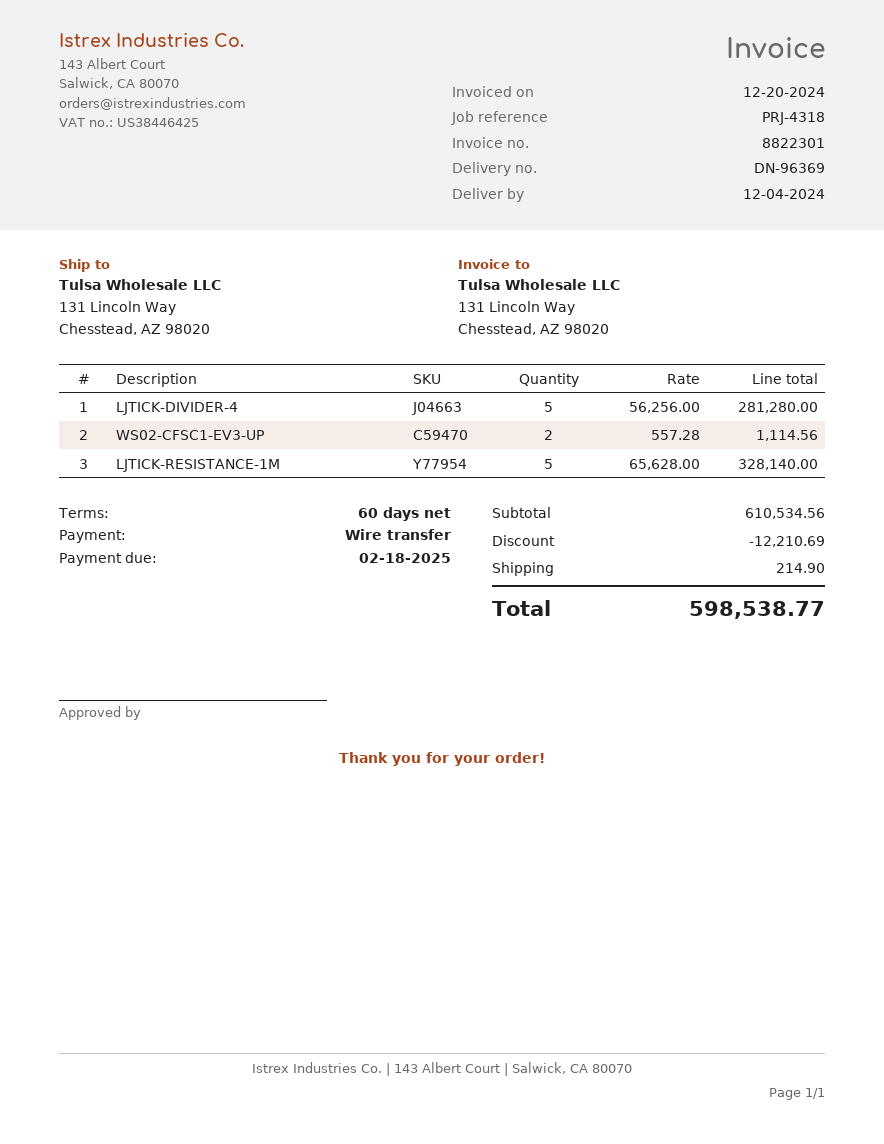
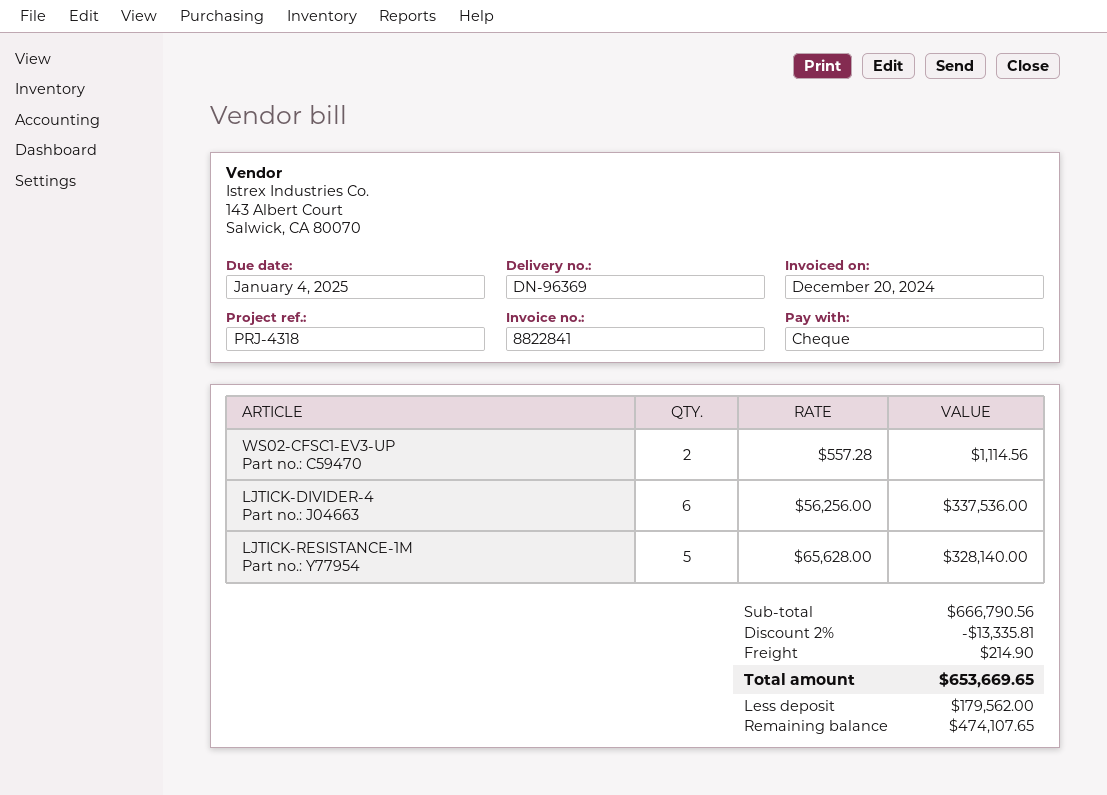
invoice number: 8822301 -> 8822841
due date: 2025-02-18 -> 2025-01-04
payment method: bank transfer -> cheque
LJTICK-DIVIDER-4: 5 x 56256.00 = 281280.00 -> 6 x 56256.00 = 337536.00
subtotal: 610534.56 -> 666790.56
discount: 12210.69 -> 13335.81
total: 598538.77 -> 653669.65

